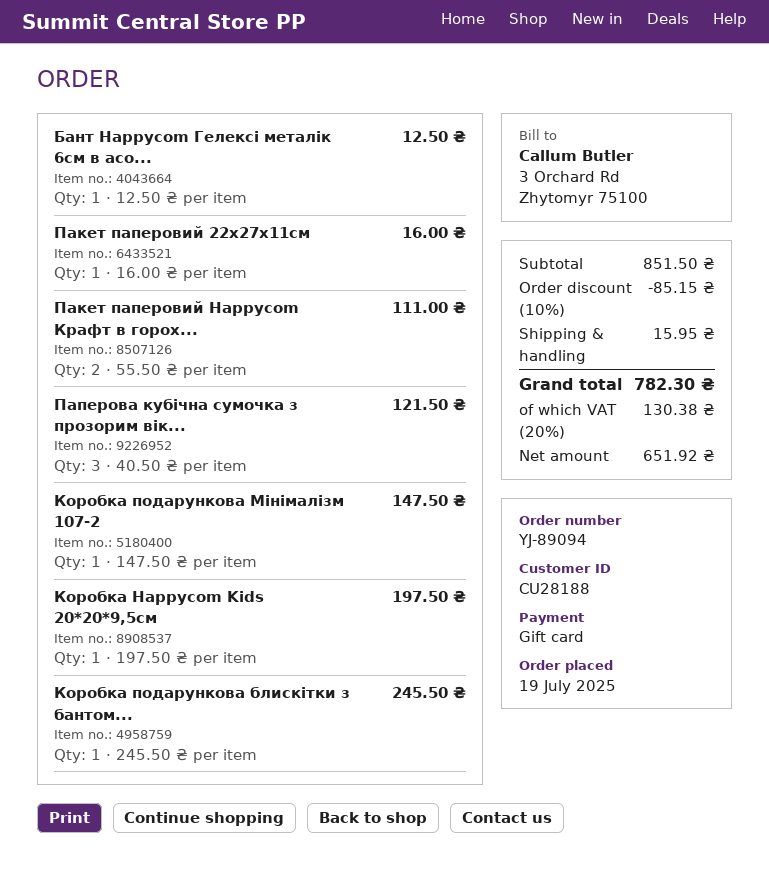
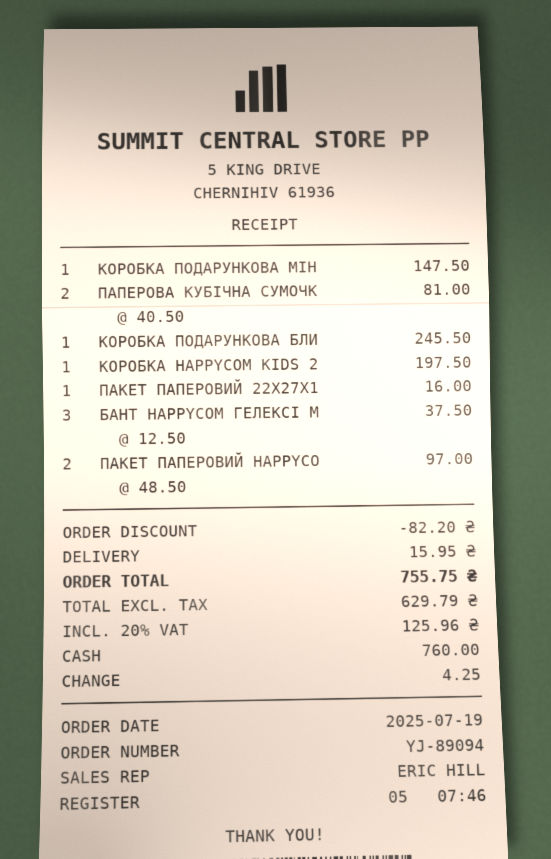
payment method: gift card -> cash
Бант Happycom Гелексі металік 6см в асо...: 1 x 12.50 = 12.50 -> 3 x 12.50 = 37.50
Пакет паперовий Happycom Крафт в горох...: 2 x 55.50 = 111.00 -> 2 x 48.50 = 97.00
Паперова кубічна сумочка з прозорим вік...: 3 x 40.50 = 121.50 -> 2 x 40.50 = 81.00
discount: 85.15 -> 82.20
net: 651.92 -> 629.79
tax: 20% = 130.38 -> 20% = 125.96
total: 782.30 -> 755.75

